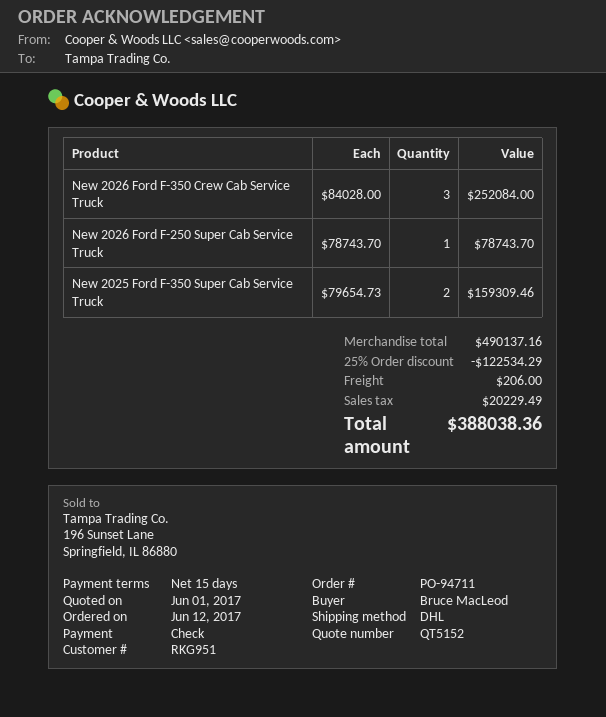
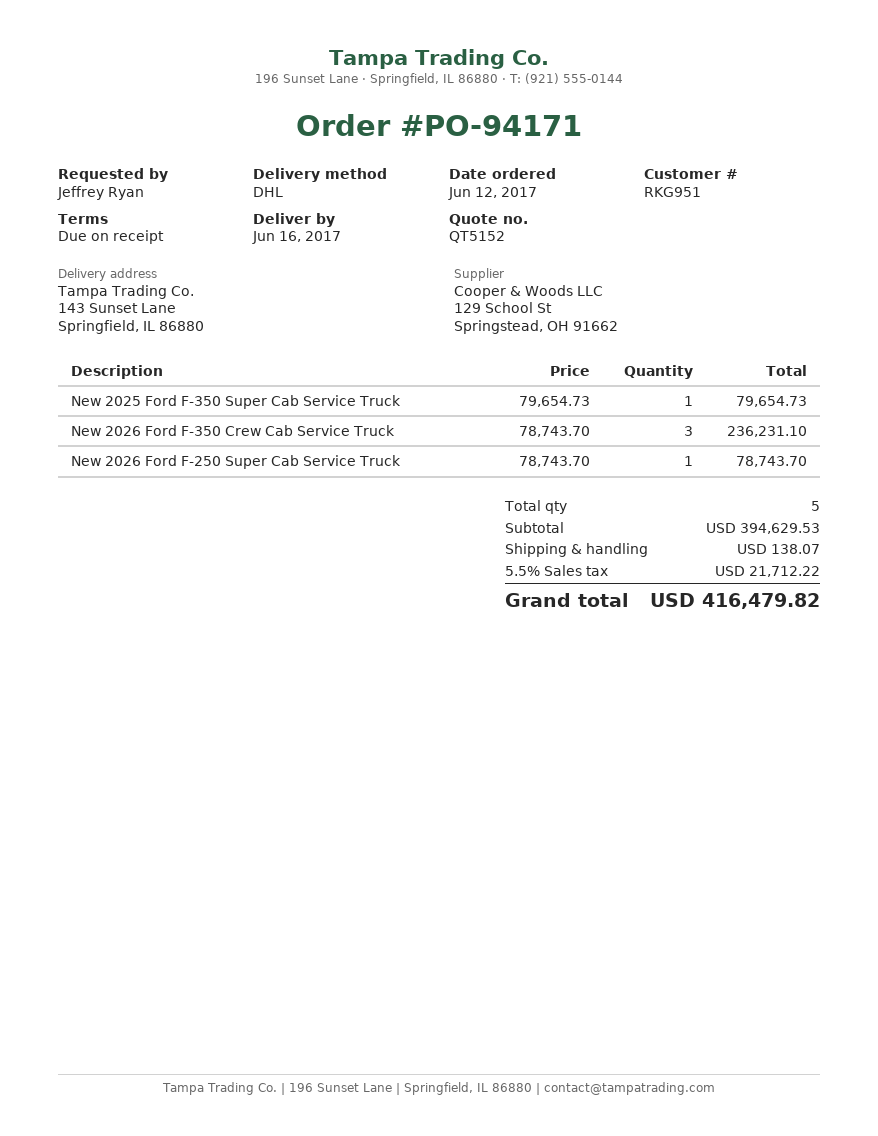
order number: PO-94711 -> PO-94171
payment terms: 15 days -> on receipt
ordered by: Bruce MacLeod -> Jeffrey Ryan
New 2026 Ford F-350 Crew Cab Service Truck: 3 x 84028.00 = 252084.00 -> 3 x 78743.70 = 236231.10
New 2025 Ford F-350 Super Cab Service Truck: 2 x 79654.73 = 159309.46 -> 1 x 79654.73 = 79654.73
subtotal: 490137.16 -> 394629.53
discount: 25% = 122534.29 -> none
shipping: 206.00 -> 138.07
tax: 20229.49 -> 21712.22
total: 388038.36 -> 416479.82

